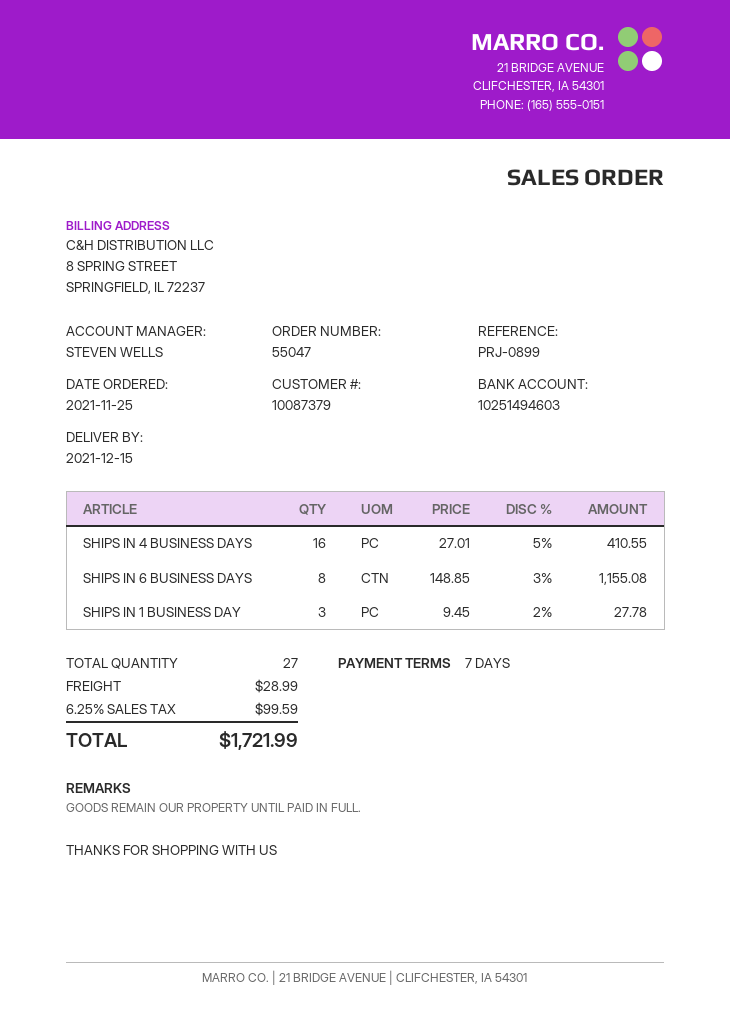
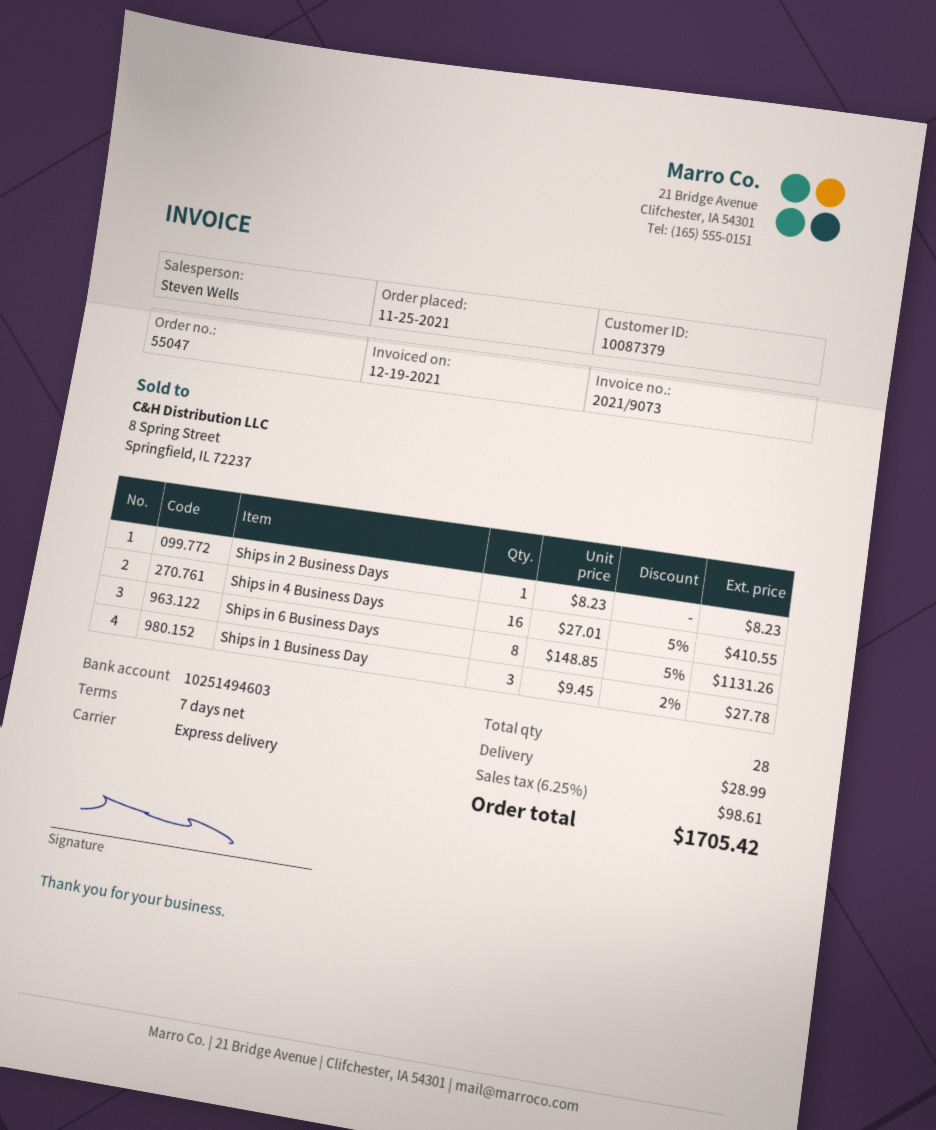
SHIPS IN 6 BUSINESS DAYS: 8 x 148.85 - 3% = 1155.08 -> 8 x 148.85 - 5% = 1131.26
Ships in 2 Business Days: none -> 1 x 8.23 = 8.23
total quantity: 27 -> 28
tax: 6.25% = 99.59 -> 6.25% = 98.61
total: 1721.99 -> 1705.42

